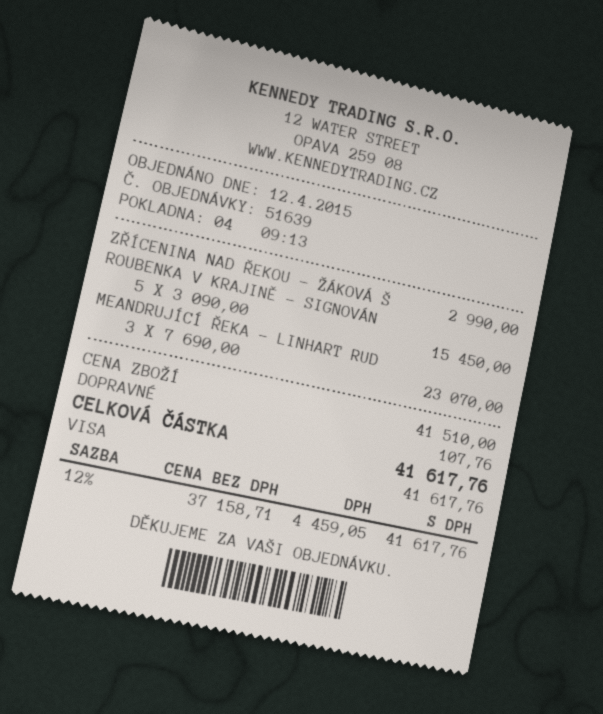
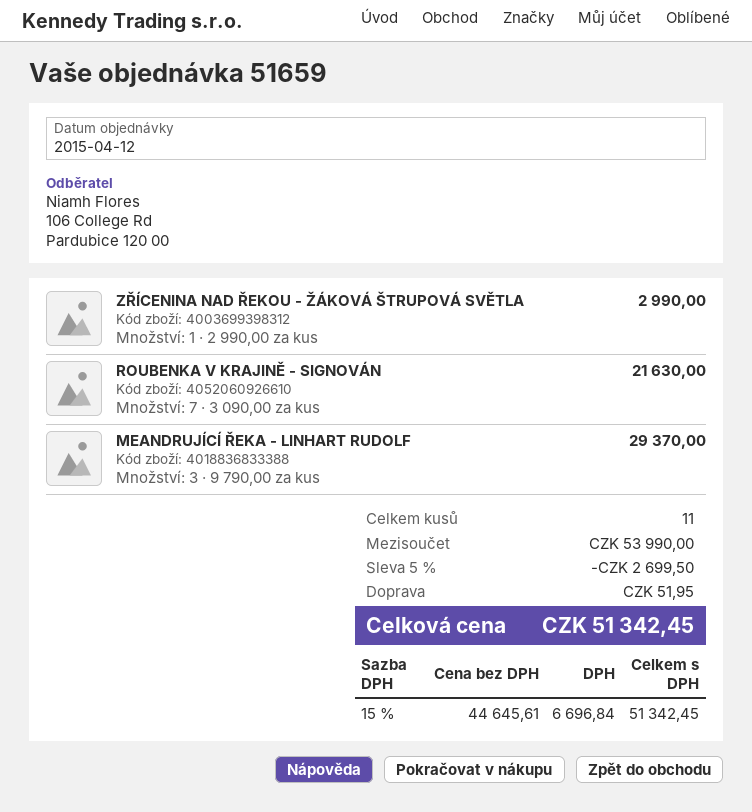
order number: 51639 -> 51659
ROUBENKA V KRAJINĚ - SIGNOVÁN: 5 x 3090.00 = 15450.00 -> 7 x 3090.00 = 21630.00
MEANDRUJÍCÍ ŘEKA - LINHART RUD: 3 x 7690.00 = 23070.00 -> 3 x 9790.00 = 29370.00
subtotal: 41510.00 -> 53990.00
discount: none -> 5% = 2699.50
shipping: 107.76 -> 51.95
net: 37158.71 -> 44645.61
tax: 12% = 4459.05 -> 15% = 6696.84
total: 41617.76 -> 51342.45

